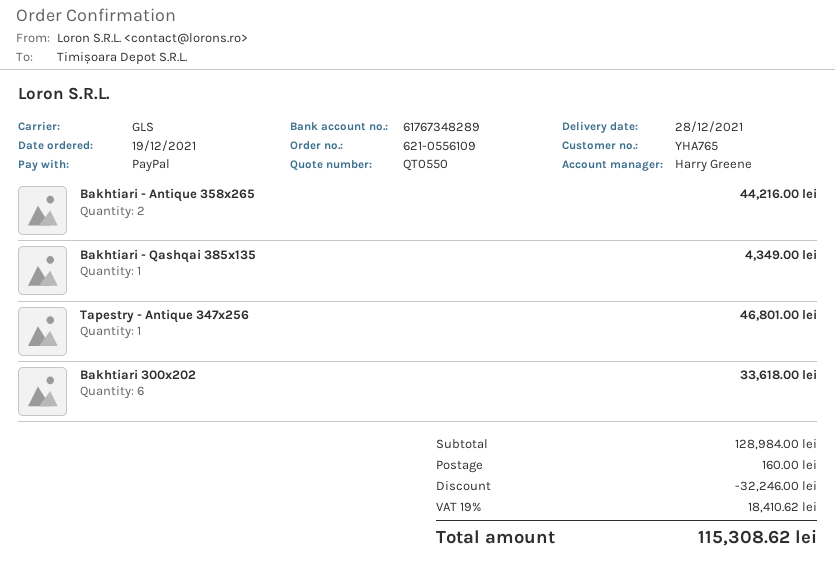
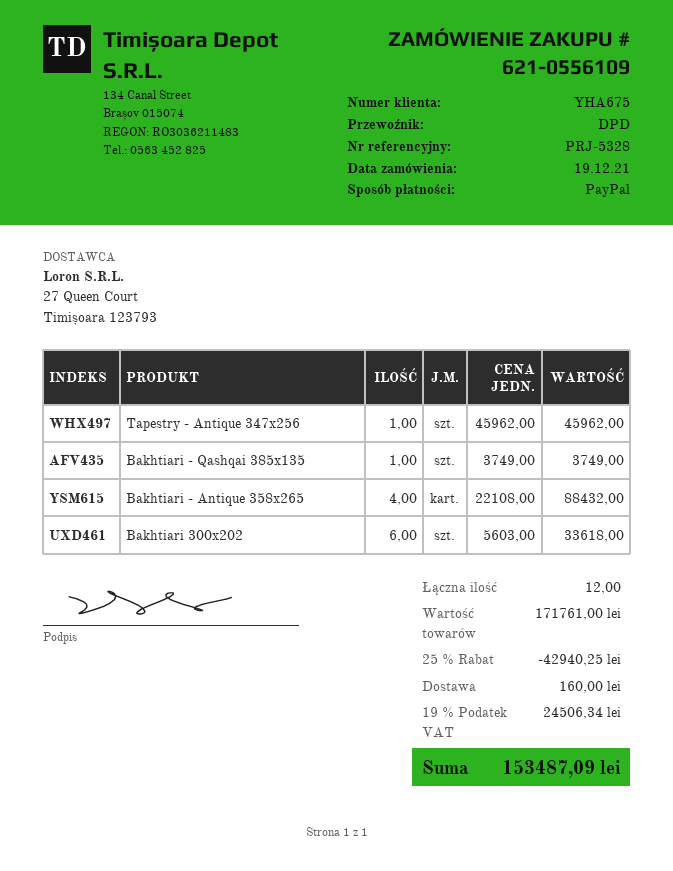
customer number: YHA765 -> YHA675
shipping method: GLS -> DPD
Bakhtiari - Antique 358x265: 2 for 44216.00 -> 4 for 88432.00
Bakhtiari - Qashqai 385x135: 1 for 4349.00 -> 1 for 3749.00
Tapestry - Antique 347x256: 1 for 46801.00 -> 1 for 45962.00
subtotal: 128984.00 -> 171761.00
discount: 32246.00 -> 42940.25
tax: 19% = 18410.62 -> 19% = 24506.34
total: 115308.62 -> 153487.09

